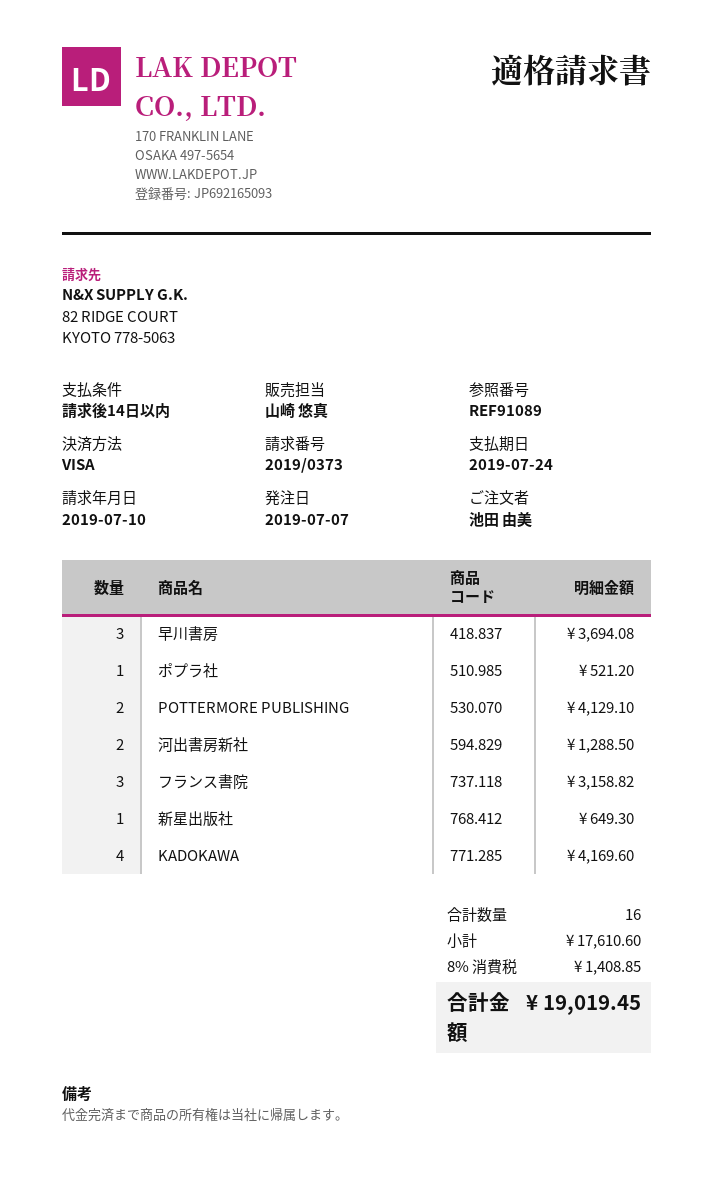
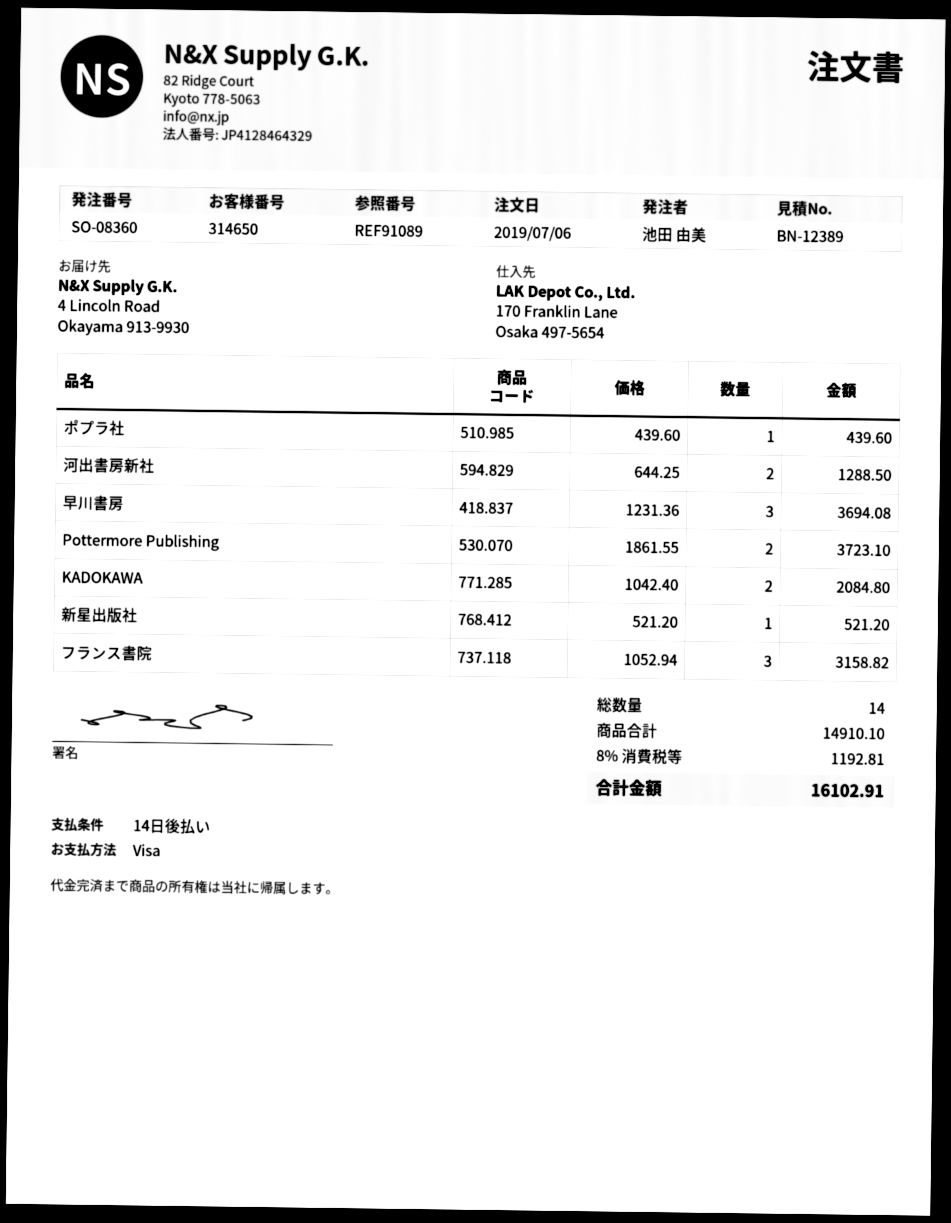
order date: 2019-07-07 -> 2019-07-06
ポプラ社: 1 for 521.20 -> 1 for 439.60
POTTERMORE PUBLISHING: 2 for 4129.10 -> 2 for 3723.10
新星出版社: 1 for 649.30 -> 1 for 521.20
KADOKAWA: 4 for 4169.60 -> 2 for 2084.80
total quantity: 16 -> 14
subtotal: 17610.60 -> 14910.10
tax: 8% = 1408.85 -> 8% = 1192.81
total: 19019.45 -> 16102.91

